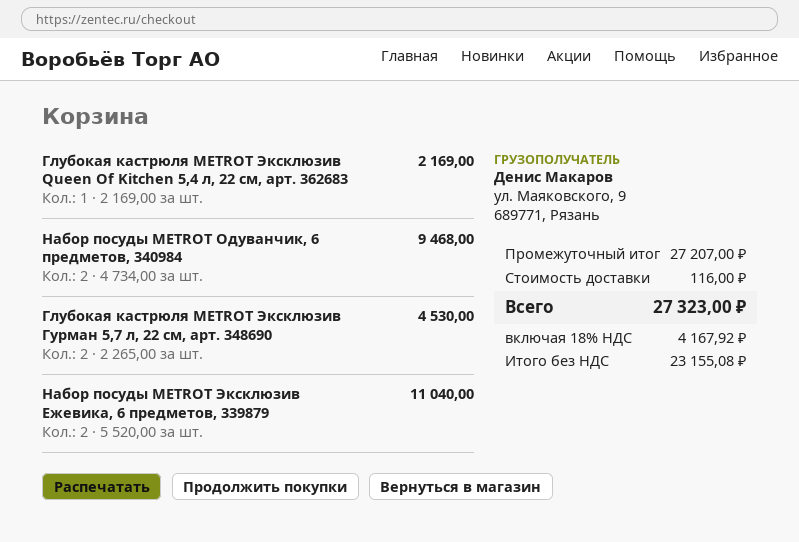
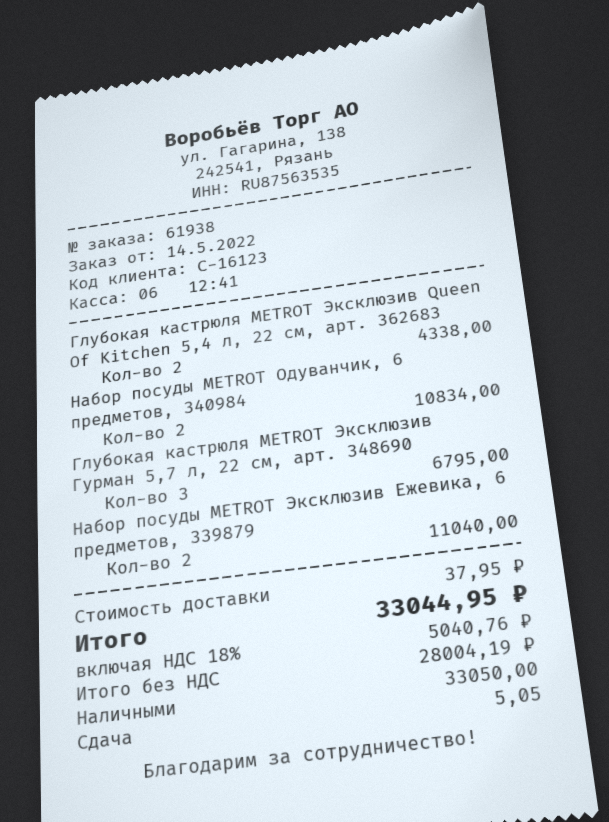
Глубокая кастрюля METROT Эксклюзив Queen Of Kitchen 5,4 л, 22 см, арт. 362683: 1 for 2169.00 -> 2 for 4338.00
Набор посуды METROT Одуванчик, 6 предметов, 340984: 2 for 9468.00 -> 2 for 10834.00
Глубокая кастрюля METROT Эксклюзив Гурман 5,7 л, 22 см, арт. 348690: 2 for 4530.00 -> 3 for 6795.00
shipping: 116.00 -> 37.95
net: 23155.08 -> 28004.19
tax: 18% = 4167.92 -> 18% = 5040.76
total: 27323.00 -> 33044.95

